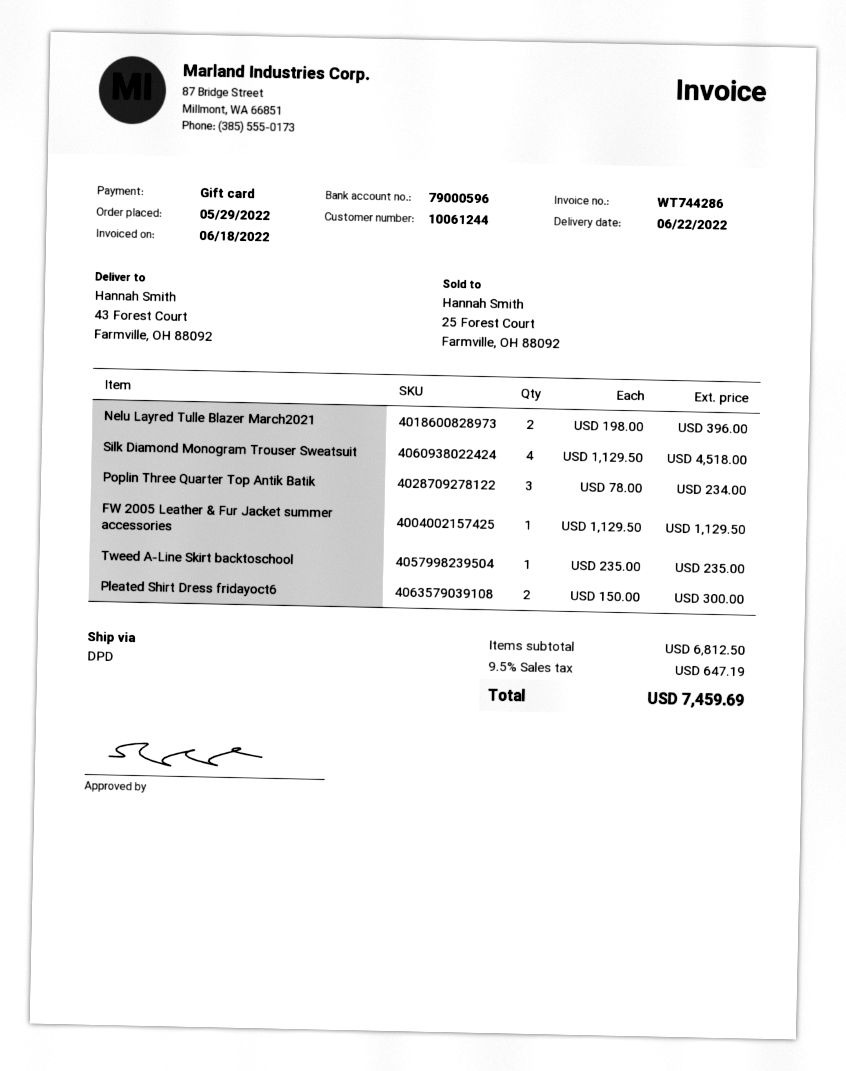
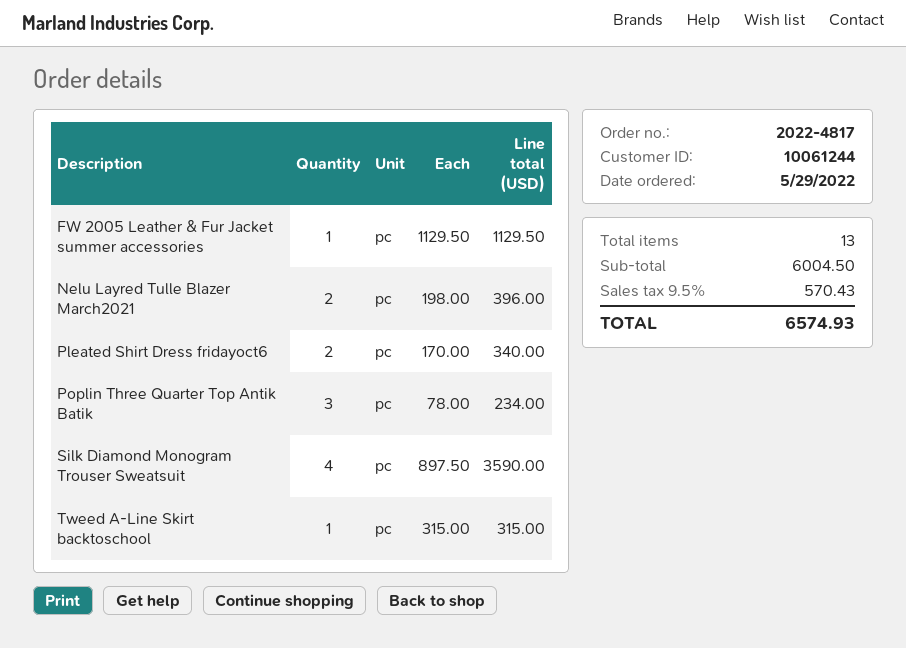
Silk Diamond Monogram Trouser Sweatsuit: 4 x 1129.50 = 4518.00 -> 4 x 897.50 = 3590.00
Tweed A-Line Skirt backtoschool: 1 x 235.00 = 235.00 -> 1 x 315.00 = 315.00
Pleated Shirt Dress fridayoct6: 2 x 150.00 = 300.00 -> 2 x 170.00 = 340.00
subtotal: 6812.50 -> 6004.50
tax: 9.5% = 647.19 -> 9.5% = 570.43
total: 7459.69 -> 6574.93

